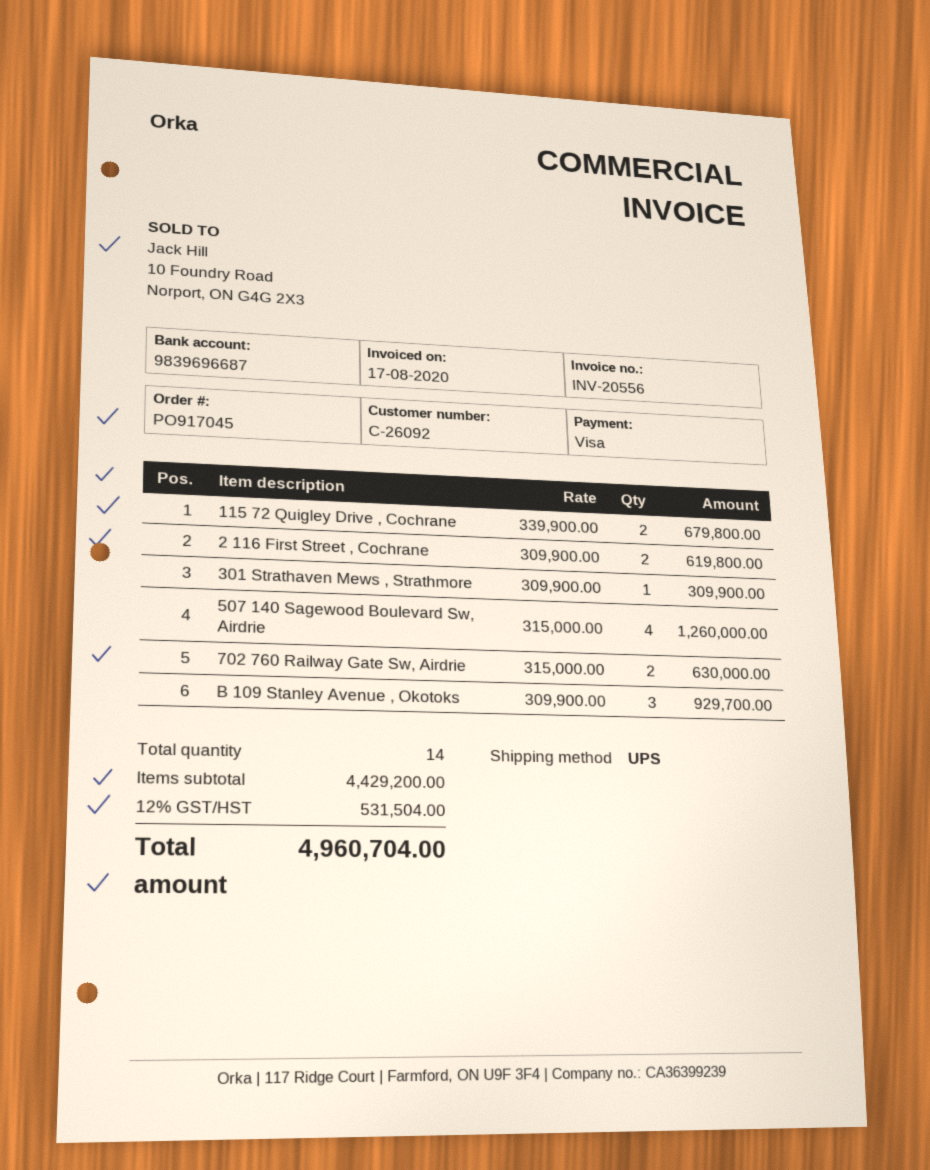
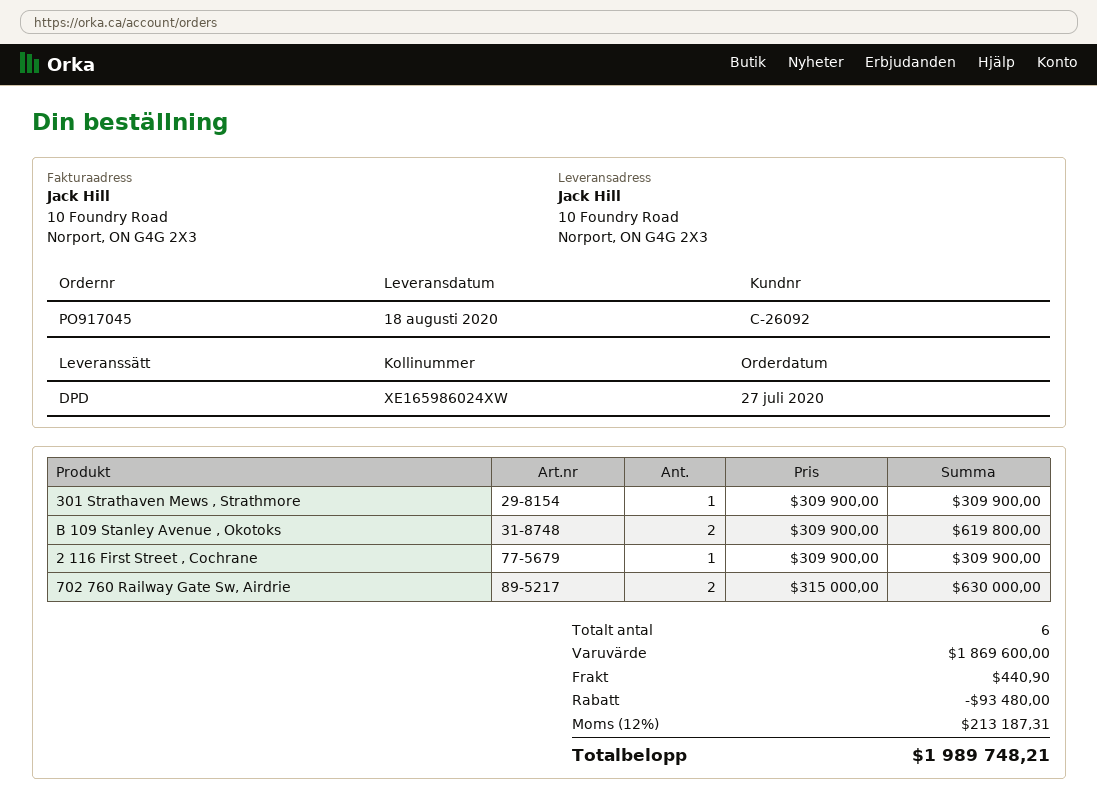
shipping method: UPS -> DPD
115 72 Quigley Drive , Cochrane: 2 x 339900.00 = 679800.00 -> none
2 116 First Street , Cochrane: 2 x 309900.00 = 619800.00 -> 1 x 309900.00 = 309900.00
507 140 Sagewood Boulevard Sw, Airdrie: 4 x 315000.00 = 1260000.00 -> none
B 109 Stanley Avenue , Okotoks: 3 x 309900.00 = 929700.00 -> 2 x 309900.00 = 619800.00
total quantity: 14 -> 6
subtotal: 4429200.00 -> 1869600.00
discount: none -> 93480.00
shipping: none -> 440.90
tax: 12% = 531504.00 -> 12% = 213187.31
total: 4960704.00 -> 1989748.21

